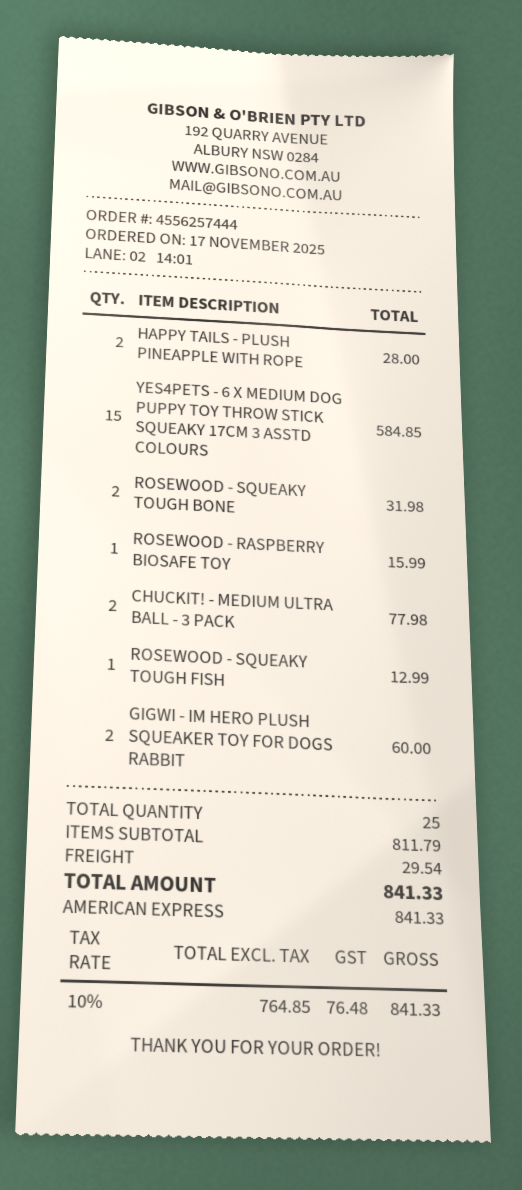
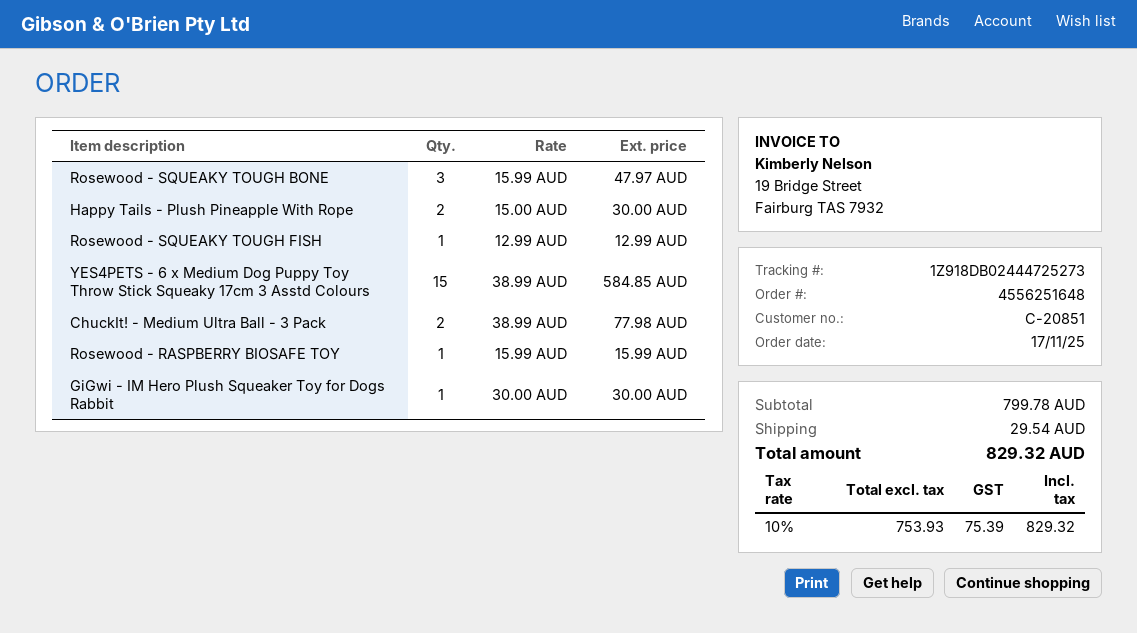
order number: 4556257444 -> 4556251648
HAPPY TAILS - PLUSH PINEAPPLE WITH ROPE: 2 for 28.00 -> 2 for 30.00
ROSEWOOD - SQUEAKY TOUGH BONE: 2 for 31.98 -> 3 for 47.97
GIGWI - IM HERO PLUSH SQUEAKER TOY FOR DOGS RABBIT: 2 for 60.00 -> 1 for 30.00
subtotal: 811.79 -> 799.78
net: 764.85 -> 753.93
tax: 10% = 76.48 -> 10% = 75.39
total: 841.33 -> 829.32

